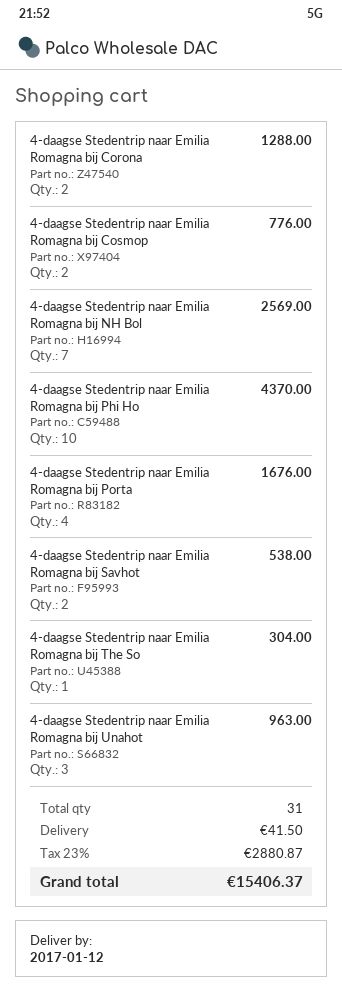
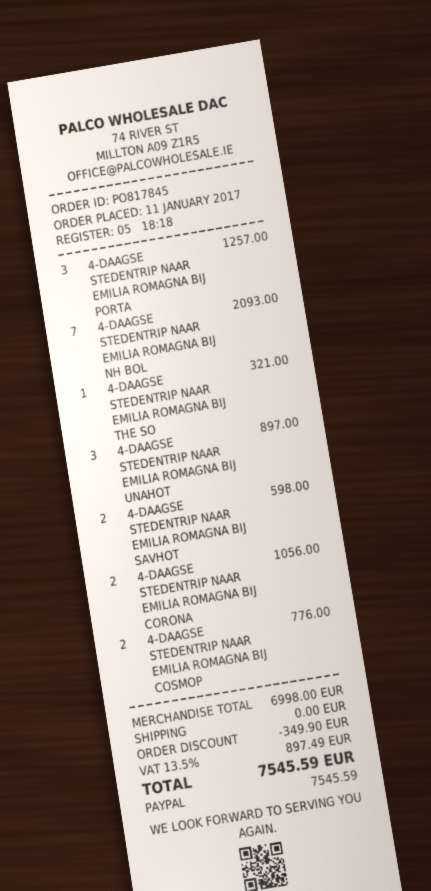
4-daagse Stedentrip naar Emilia Romagna bij Corona: 2 for 1288.00 -> 2 for 1056.00
4-daagse Stedentrip naar Emilia Romagna bij NH Bol: 7 for 2569.00 -> 7 for 2093.00
4-daagse Stedentrip naar Emilia Romagna bij Phi Ho: 10 for 4370.00 -> none
4-daagse Stedentrip naar Emilia Romagna bij Porta: 4 for 1676.00 -> 3 for 1257.00
4-daagse Stedentrip naar Emilia Romagna bij Savhot: 2 for 538.00 -> 2 for 598.00
4-daagse Stedentrip naar Emilia Romagna bij The So: 1 for 304.00 -> 1 for 321.00
4-daagse Stedentrip naar Emilia Romagna bij Unahot: 3 for 963.00 -> 3 for 897.00
discount: none -> 349.90
shipping: 41.50 -> 0.00
tax: 23% = 2880.87 -> 13.5% = 897.49
total: 15406.37 -> 7545.59

